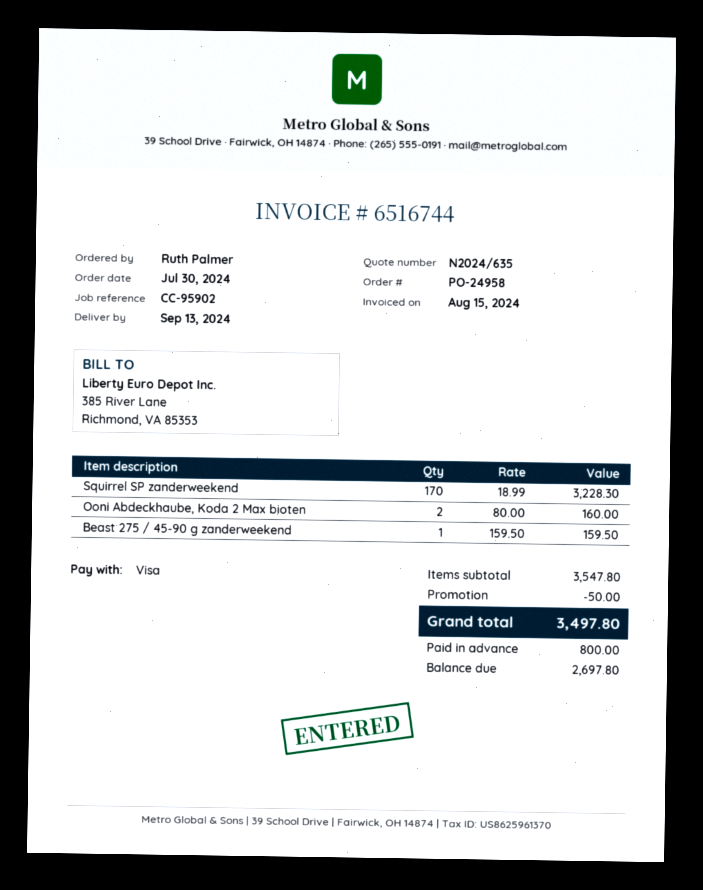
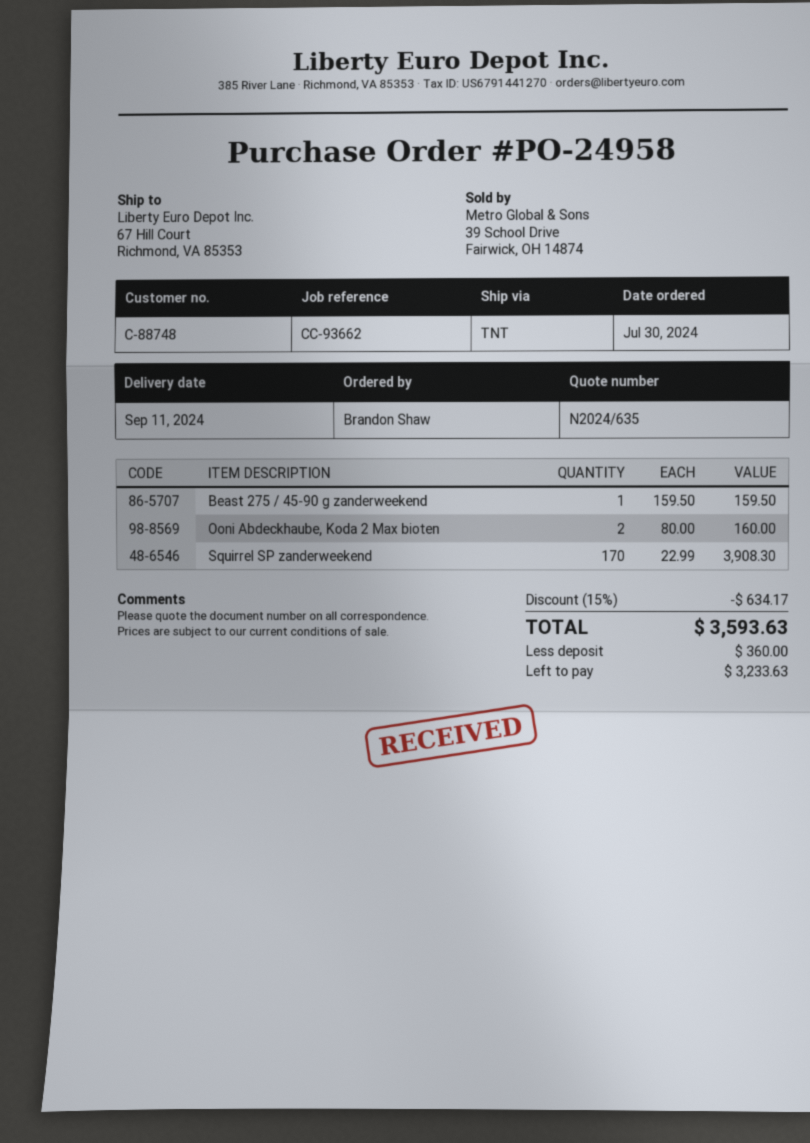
delivery date: 2024-09-13 -> 2024-09-11
reference: CC-95902 -> CC-93662
ordered by: Ruth Palmer -> Brandon Shaw
Squirrel SP zanderweekend: 170 x 18.99 = 3228.30 -> 170 x 22.99 = 3908.30
discount: 50.00 -> 634.17
total: 3497.80 -> 3593.63
deposit: 800.00 -> 360.00
balance: 2697.80 -> 3233.63

